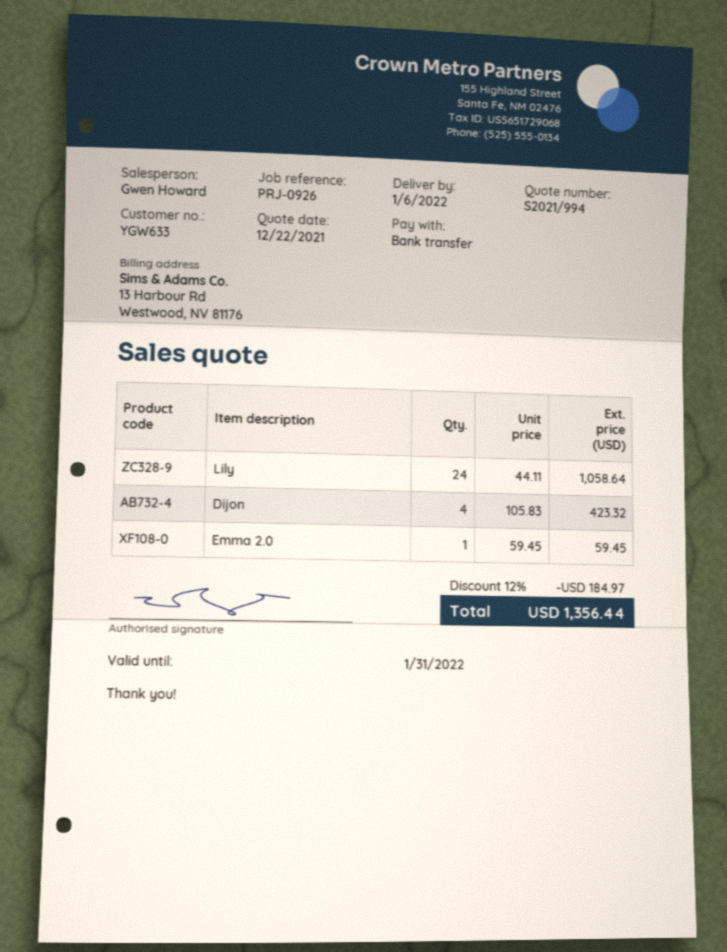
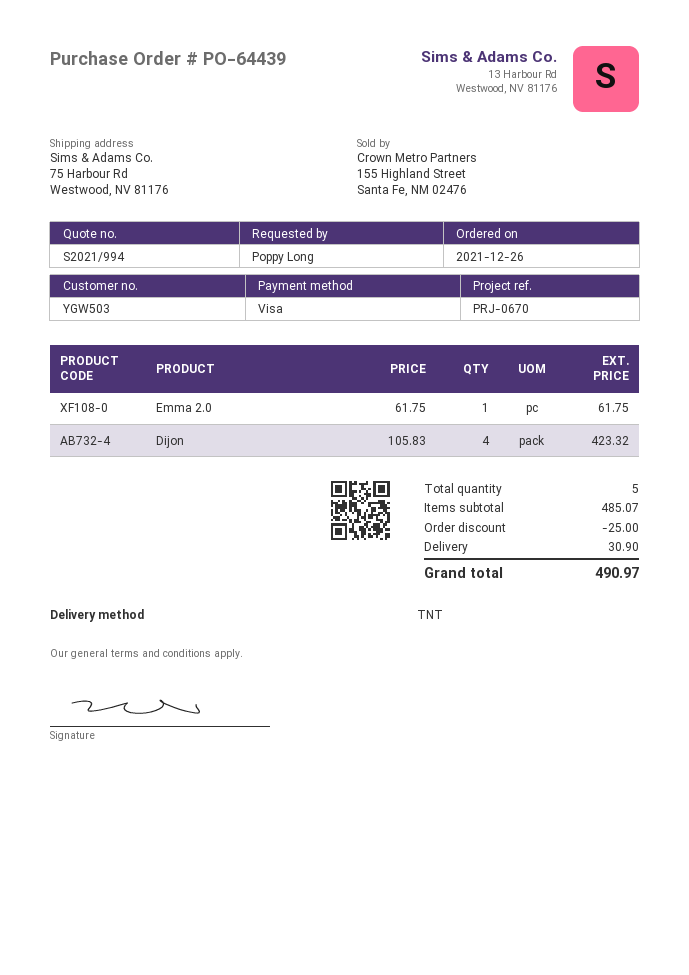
customer number: YGW633 -> YGW503
reference: PRJ-0926 -> PRJ-0670
payment method: bank transfer -> Visa
Lily: 24 x 44.11 = 1058.64 -> none
Emma 2.0: 1 x 59.45 = 59.45 -> 1 x 61.75 = 61.75
discount: 184.97 -> 25.00
shipping: none -> 30.90
total: 1356.44 -> 490.97

